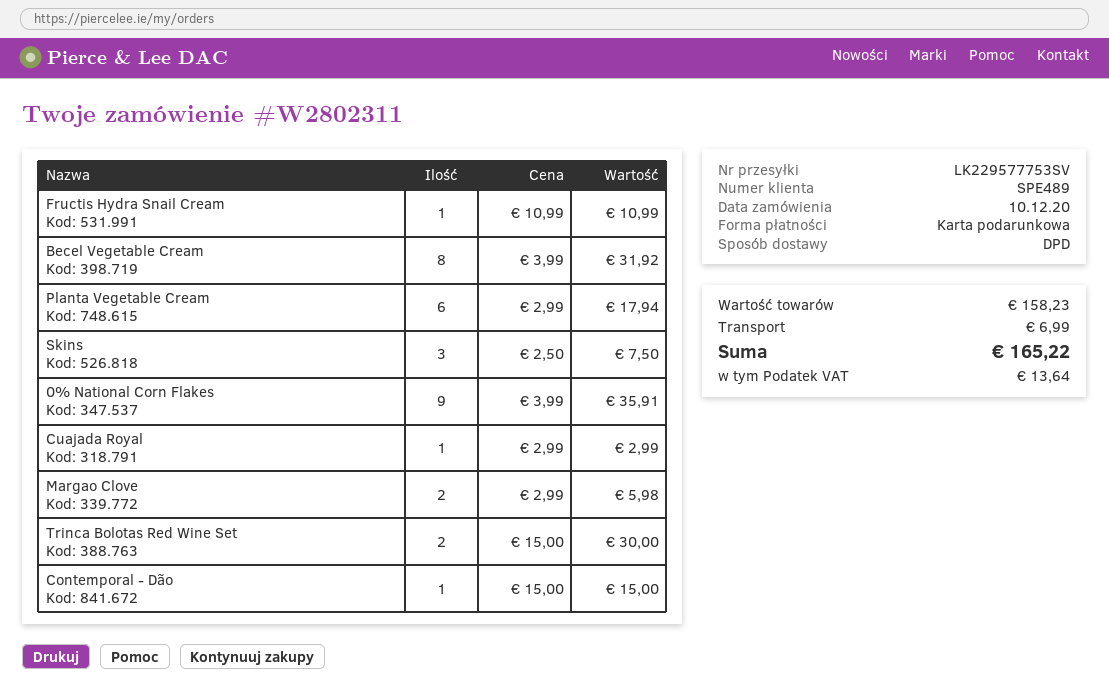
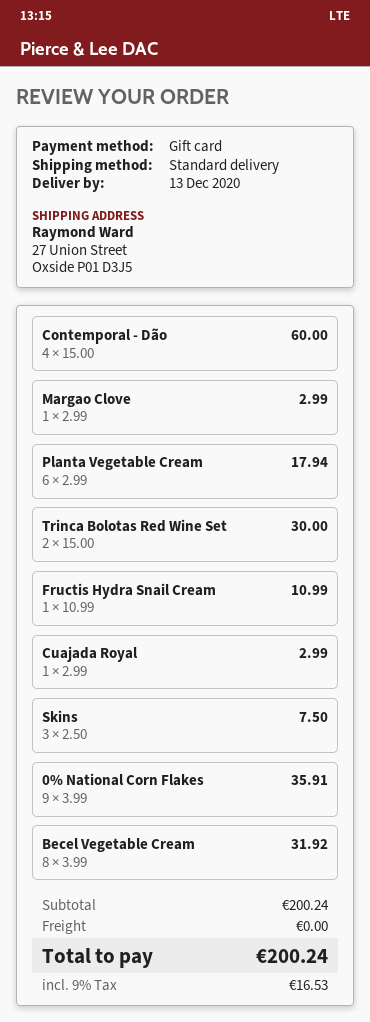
shipping method: DPD -> standard
Margao Clove: 2 x 2.99 = 5.98 -> 1 x 2.99 = 2.99
Contemporal - Dão: 1 x 15.00 = 15.00 -> 4 x 15.00 = 60.00
subtotal: 158.23 -> 200.24
shipping: 6.99 -> 0.00
tax: 13.64 -> 16.53
total: 165.22 -> 200.24

